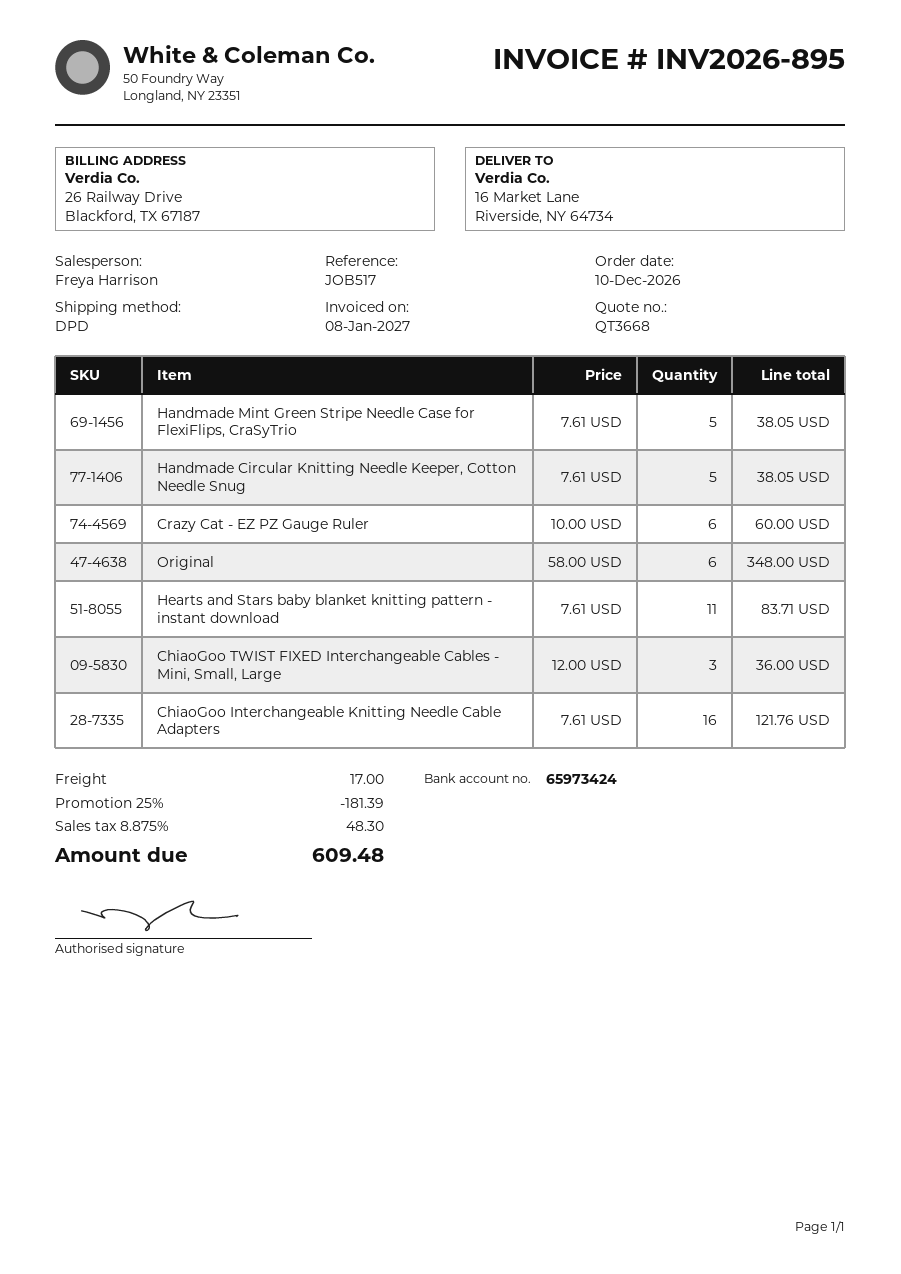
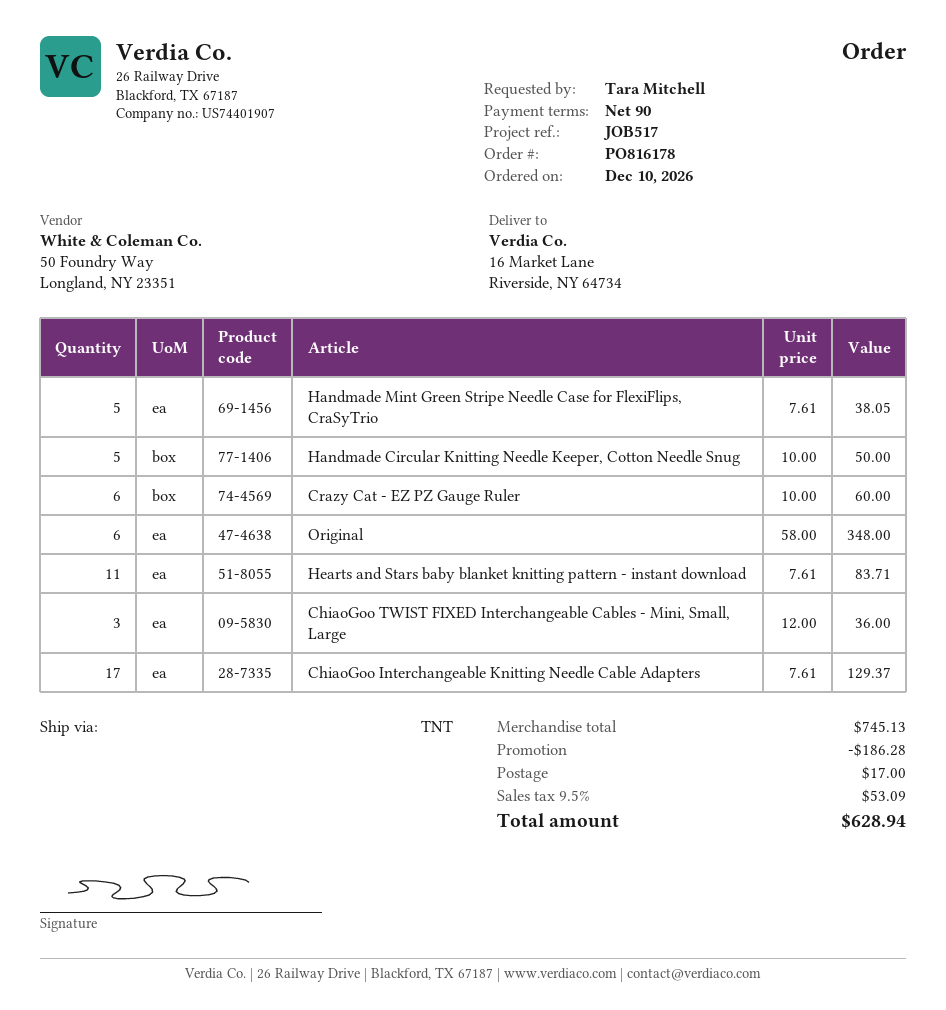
shipping method: DPD -> TNT
Handmade Circular Knitting Needle Keeper, Cotton Needle Snug: 5 x 7.61 = 38.05 -> 5 x 10.00 = 50.00
ChiaoGoo Interchangeable Knitting Needle Cable Adapters: 16 x 7.61 = 121.76 -> 17 x 7.61 = 129.37
discount: 181.39 -> 186.28
tax: 8.875% = 48.30 -> 9.5% = 53.09
total: 609.48 -> 628.94

